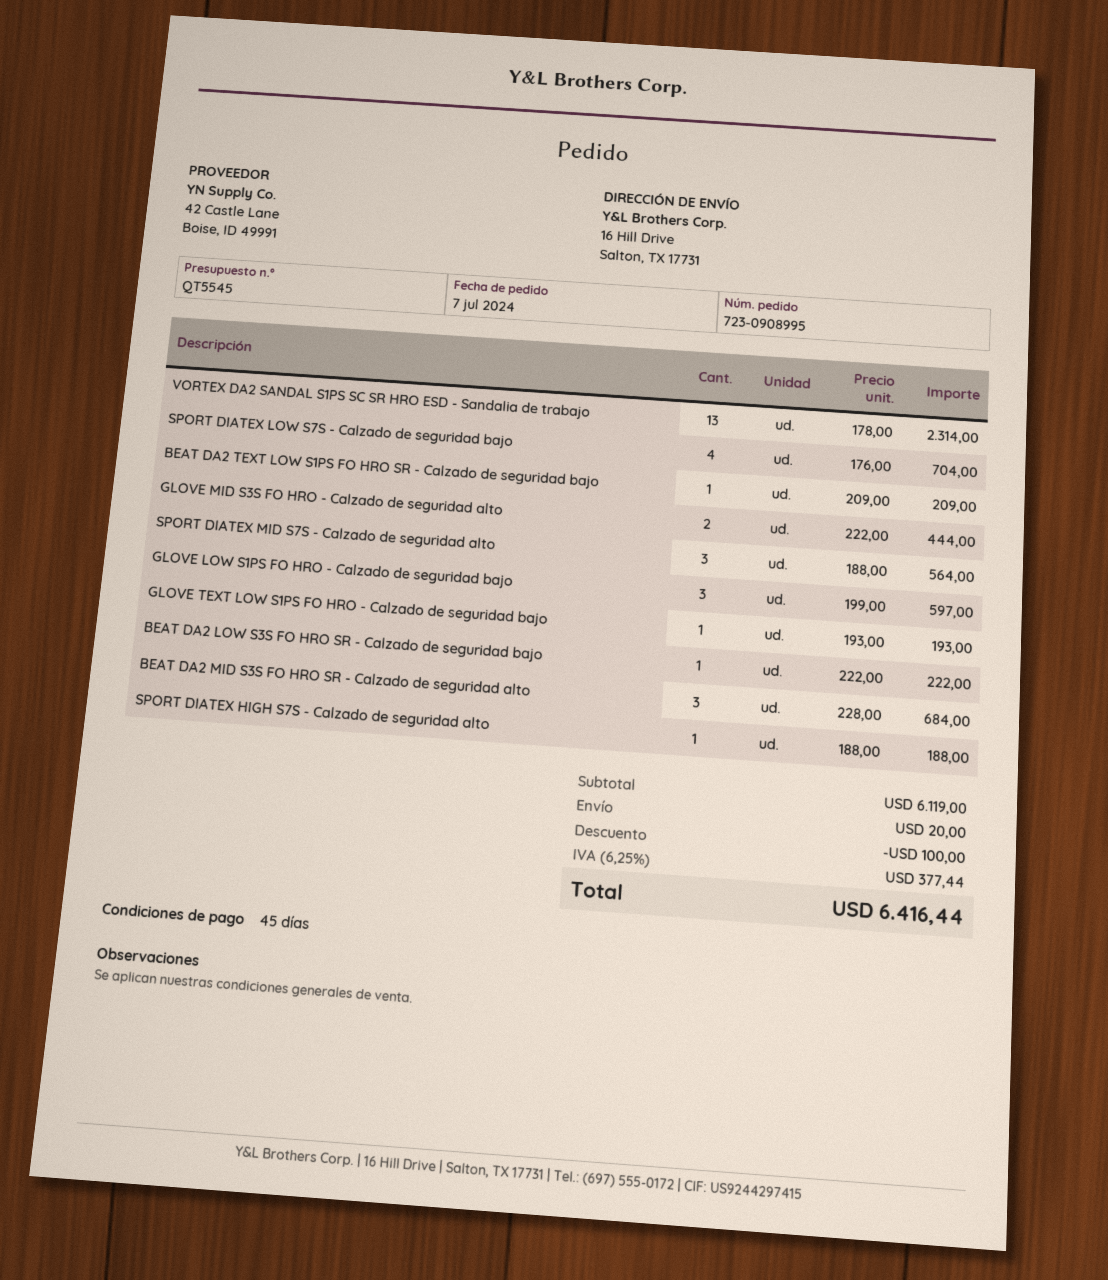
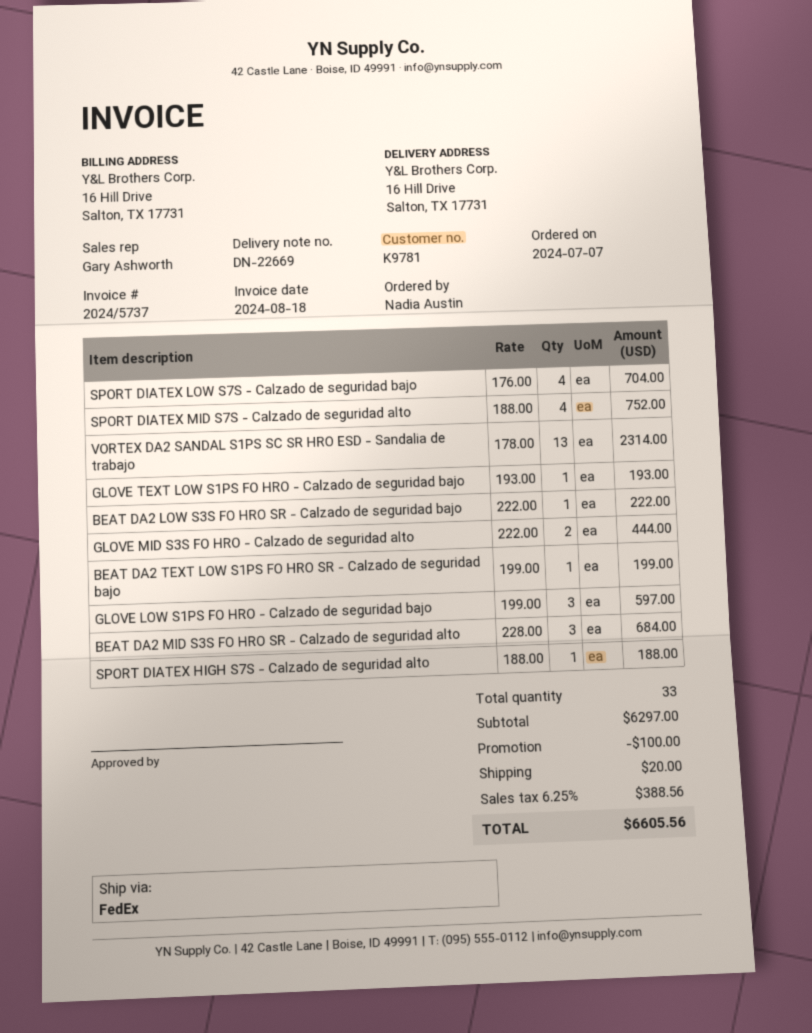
BEAT DA2 TEXT LOW S1PS FO HRO SR - Calzado de seguridad bajo: 1 x 209.00 = 209.00 -> 1 x 199.00 = 199.00
SPORT DIATEX MID S7S - Calzado de seguridad alto: 3 x 188.00 = 564.00 -> 4 x 188.00 = 752.00
subtotal: 6119.00 -> 6297.00
tax: 6.25% = 377.44 -> 6.25% = 388.56
total: 6416.44 -> 6605.56

